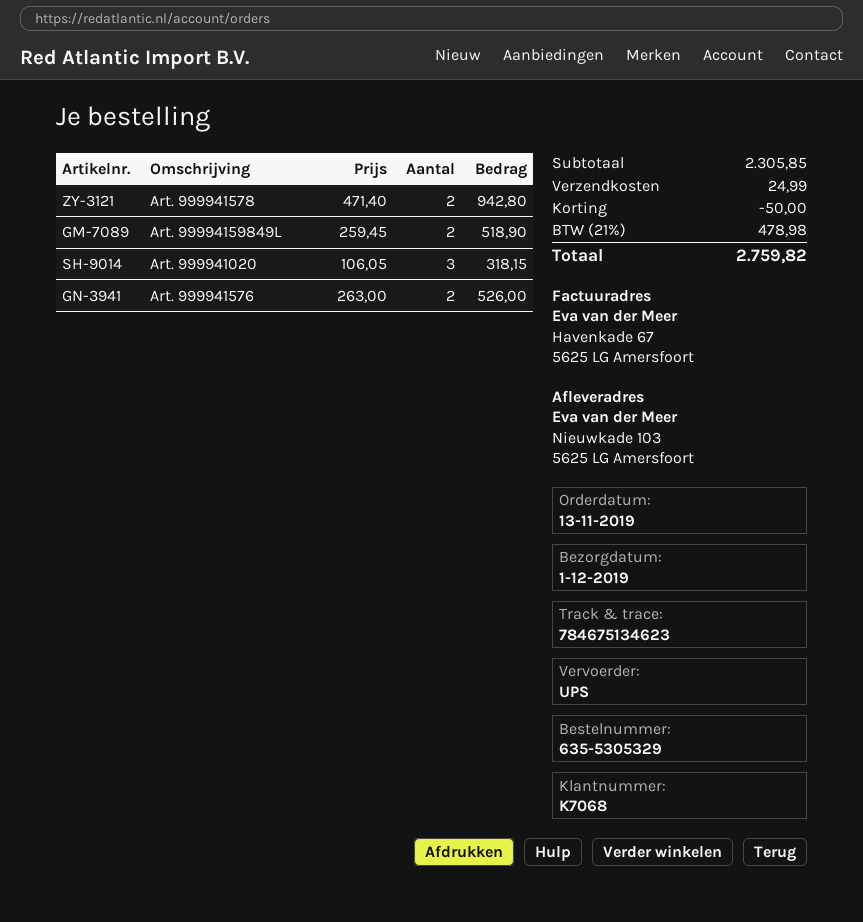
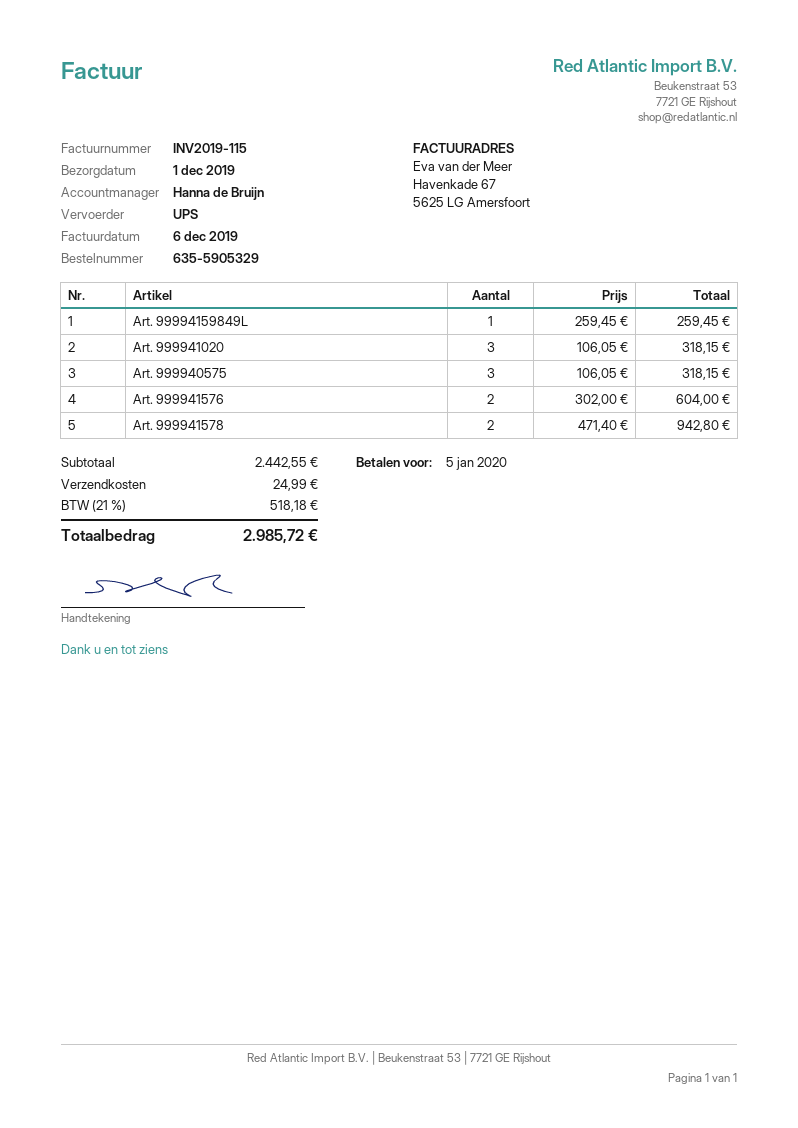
order number: 635-5305329 -> 635-5905329
Art. 99994159849L: 2 x 259.45 = 518.90 -> 1 x 259.45 = 259.45
Art. 999941576: 2 x 263.00 = 526.00 -> 2 x 302.00 = 604.00
Art. 999940575: none -> 3 x 106.05 = 318.15
subtotal: 2305.85 -> 2442.55
discount: 50.00 -> none
tax: 21% = 478.98 -> 21% = 518.18
total: 2759.82 -> 2985.72

